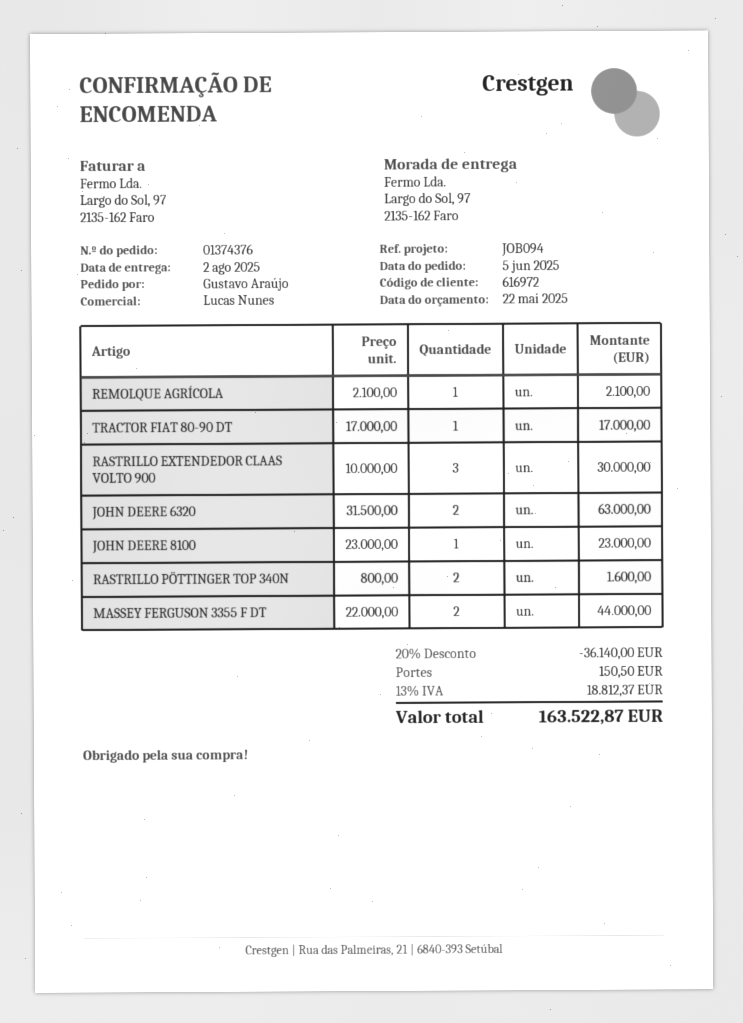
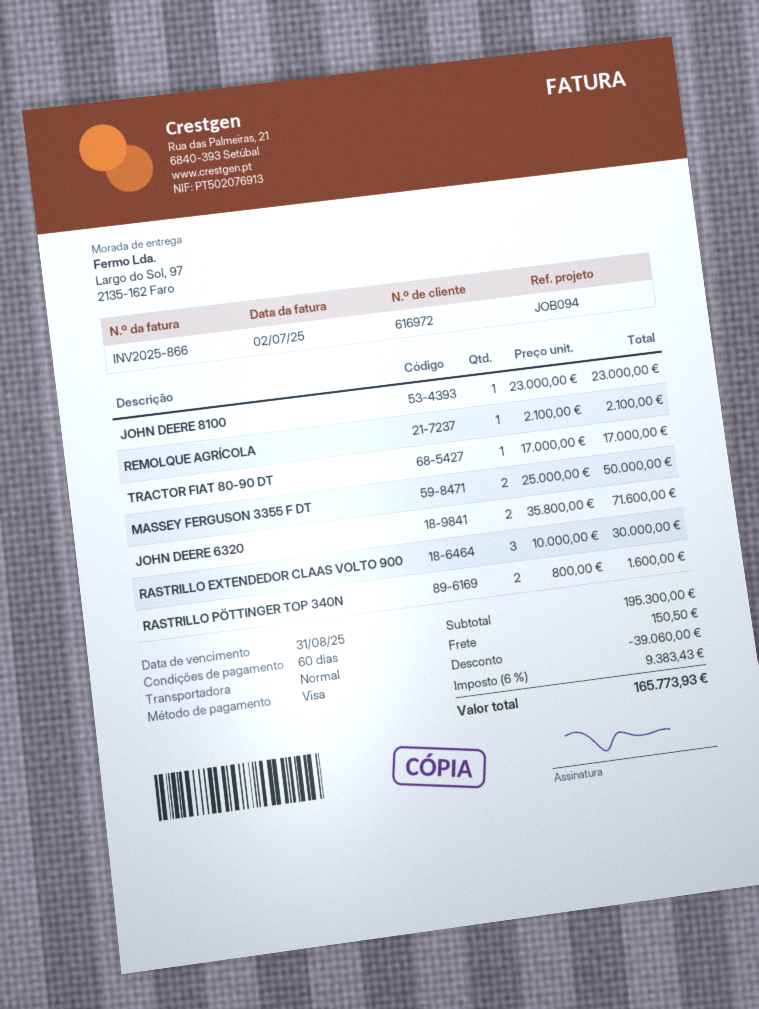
JOHN DEERE 6320: 2 x 31500.00 = 63000.00 -> 2 x 35800.00 = 71600.00
MASSEY FERGUSON 3355 F DT: 2 x 22000.00 = 44000.00 -> 2 x 25000.00 = 50000.00
discount: 36140.00 -> 39060.00
tax: 13% = 18812.37 -> 6% = 9383.43
total: 163522.87 -> 165773.93

